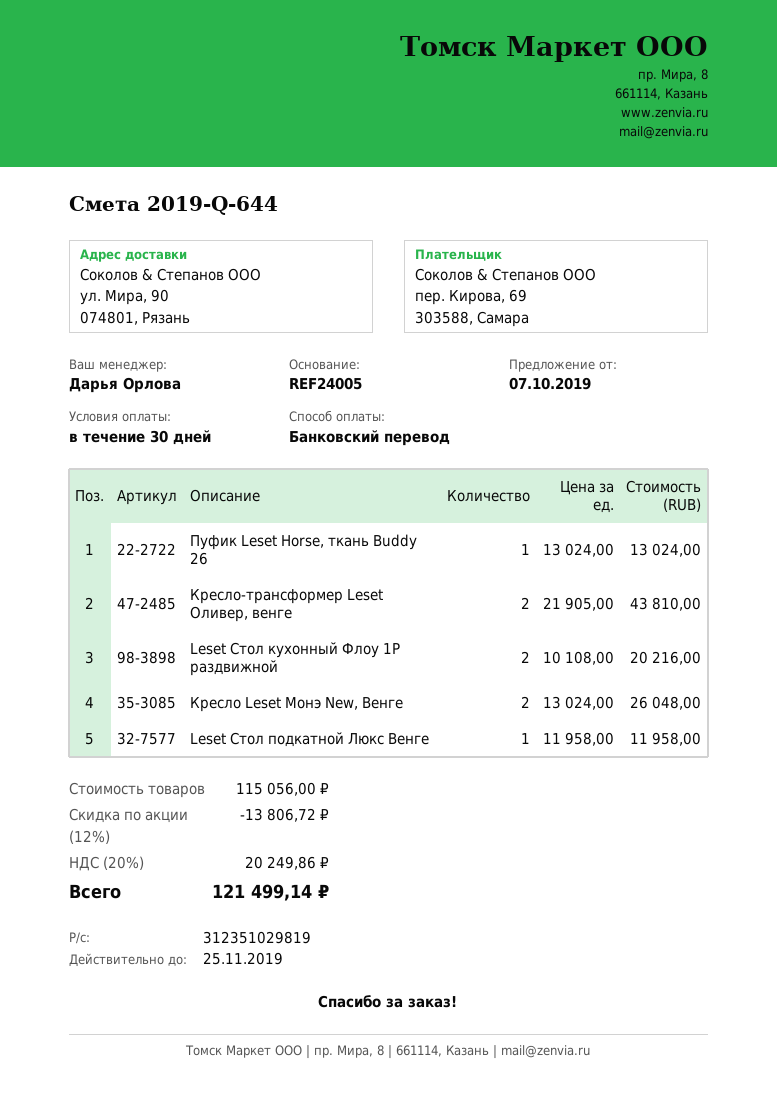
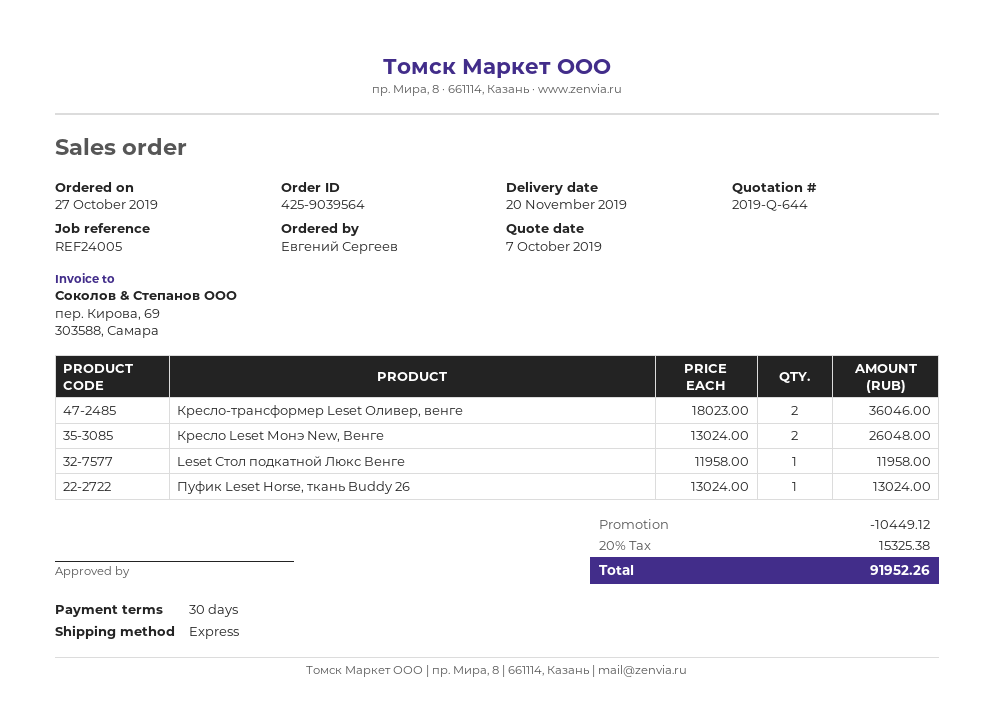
Кресло-трансформер Leset Оливер, венге: 2 x 21905.00 = 43810.00 -> 2 x 18023.00 = 36046.00
Leset Стол кухонный Флоу 1Р раздвижной: 2 x 10108.00 = 20216.00 -> none
discount: 13806.72 -> 10449.12
tax: 20% = 20249.86 -> 20% = 15325.38
total: 121499.14 -> 91952.26

